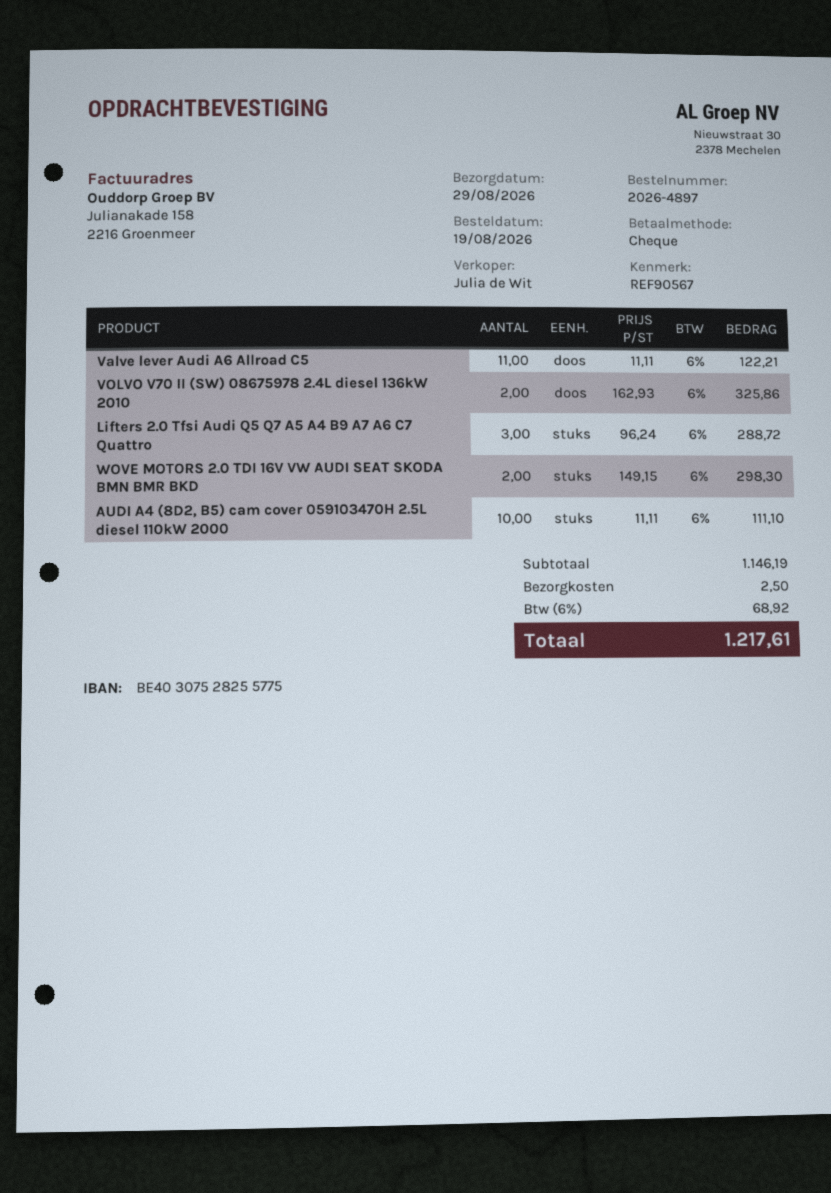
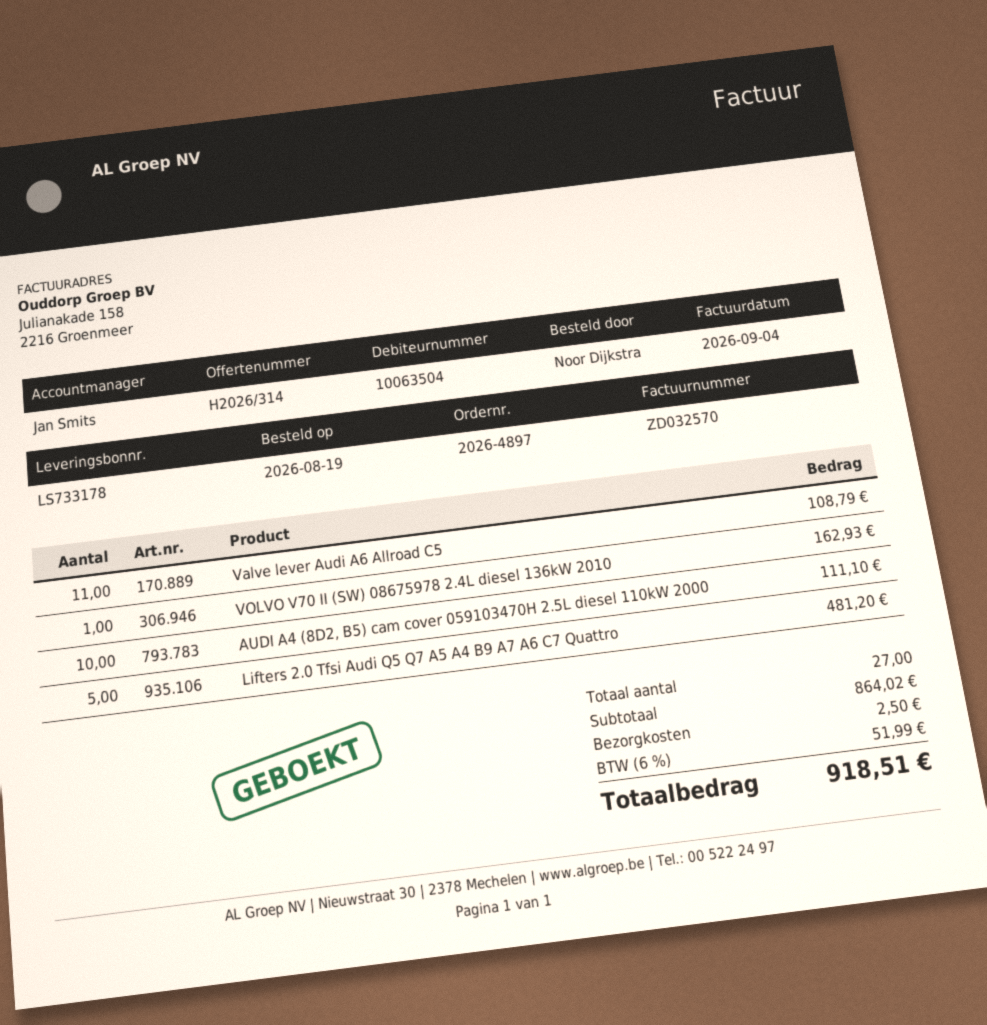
sales rep: Julia de Wit -> Jan Smits
Valve lever Audi A6 Allroad C5: 11 for 122.21 -> 11 for 108.79
VOLVO V70 II (SW) 08675978 2.4L diesel 136kW 2010: 2 for 325.86 -> 1 for 162.93
Lifters 2.0 Tfsi Audi Q5 Q7 A5 A4 B9 A7 A6 C7 Quattro: 3 for 288.72 -> 5 for 481.20
WOVE MOTORS 2.0 TDI 16V VW AUDI SEAT SKODA BMN BMR BKD: 2 for 298.30 -> none
subtotal: 1146.19 -> 864.02
tax: 6% = 68.92 -> 6% = 51.99
total: 1217.61 -> 918.51

